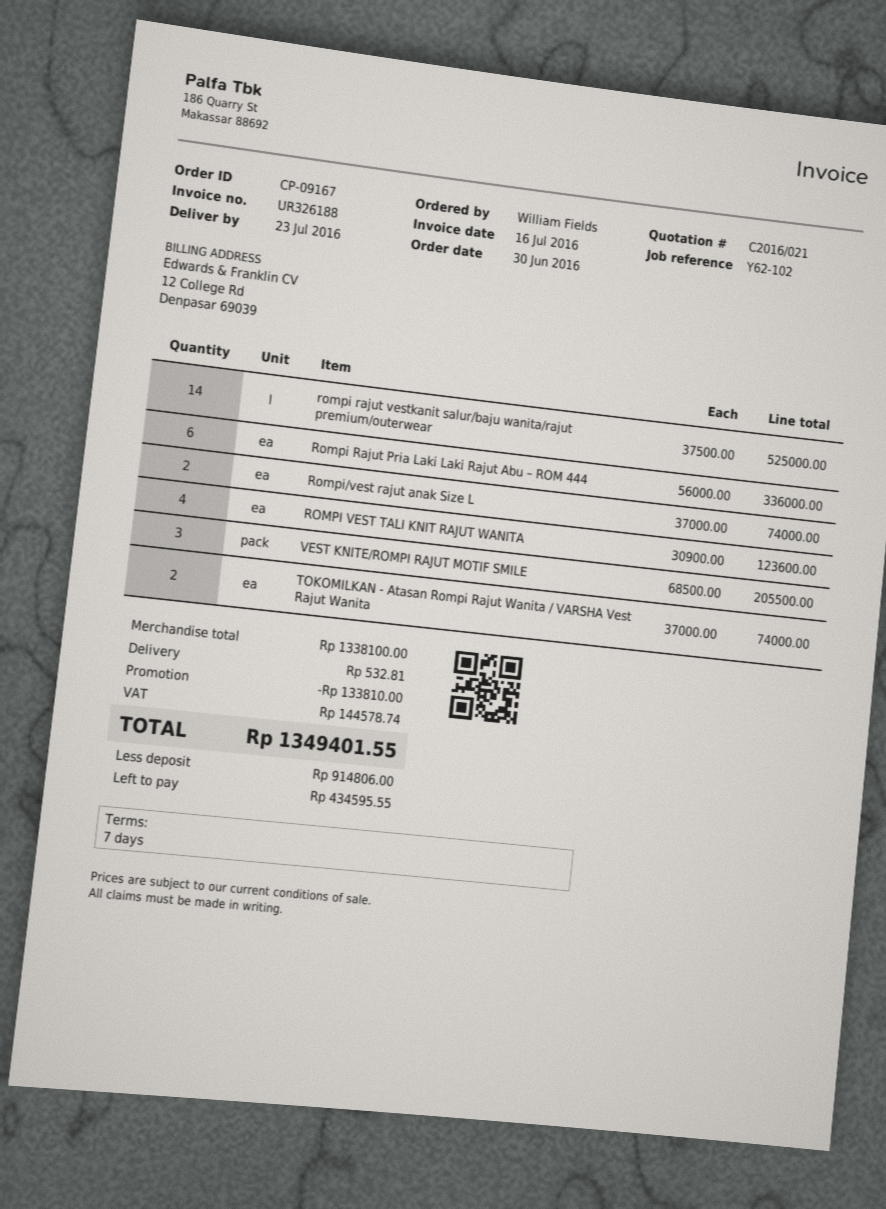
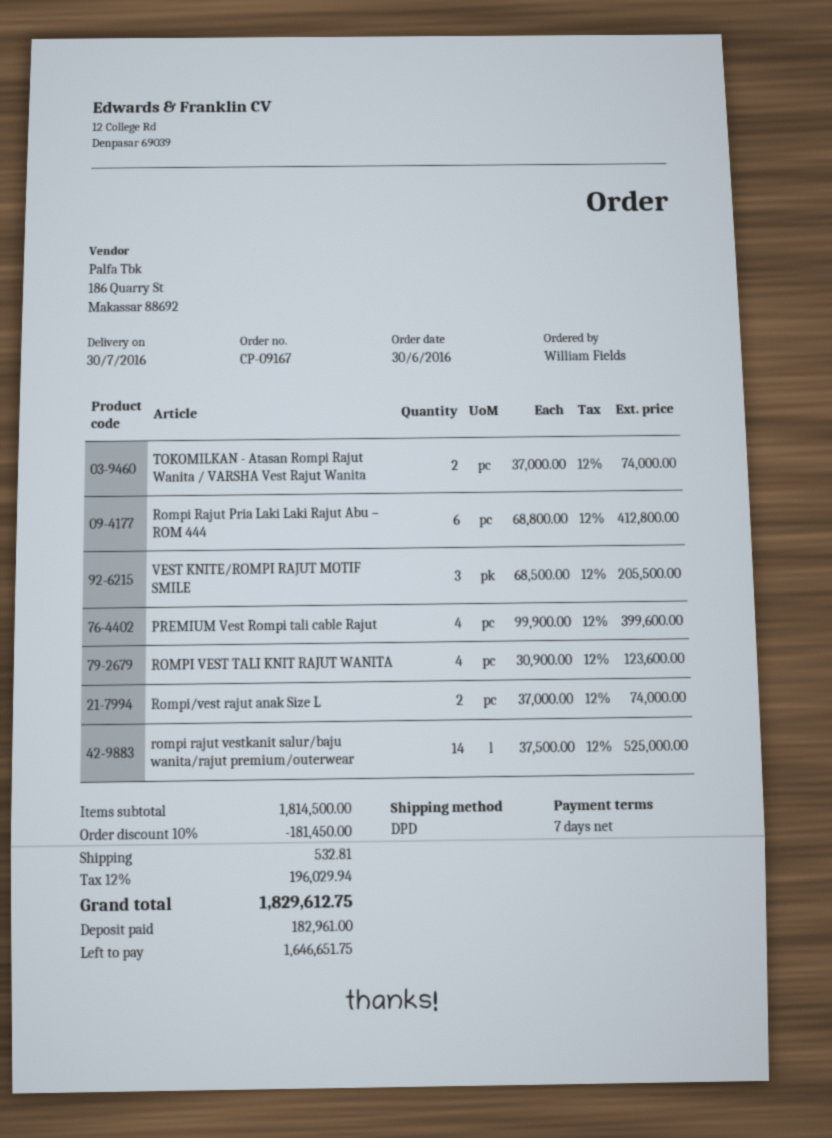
delivery date: 2016-07-23 -> 2016-07-30
Rompi Rajut Pria Laki Laki Rajut Abu – ROM 444: 6 x 56000.00 = 336000.00 -> 6 x 68800.00 = 412800.00
PREMIUM Vest Rompi tali cable Rajut: none -> 4 x 99900.00 = 399600.00
subtotal: 1338100.00 -> 1814500.00
discount: 133810.00 -> 181450.00
tax: 144578.74 -> 196029.94
total: 1349401.55 -> 1829612.75
deposit: 914806.00 -> 182961.00
balance: 434595.55 -> 1646651.75

